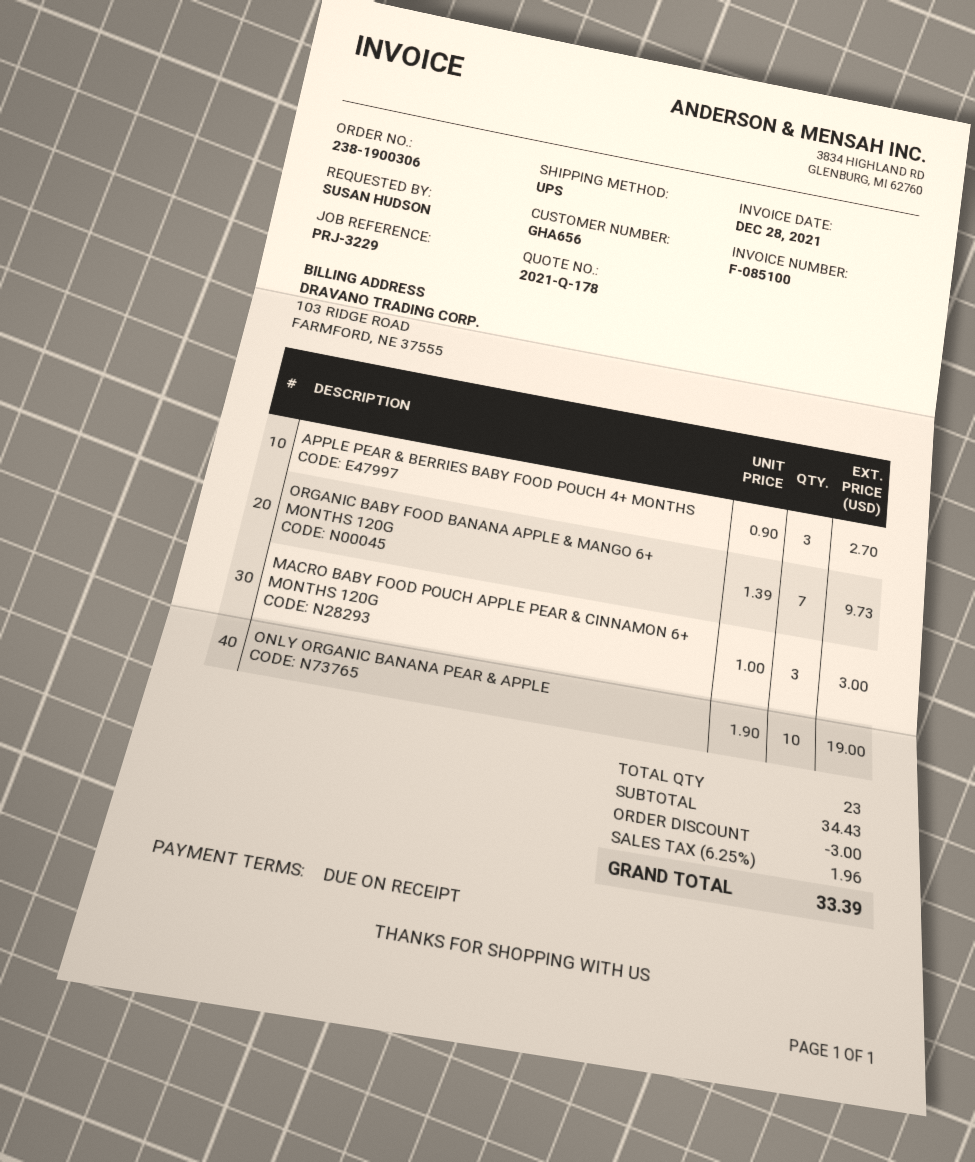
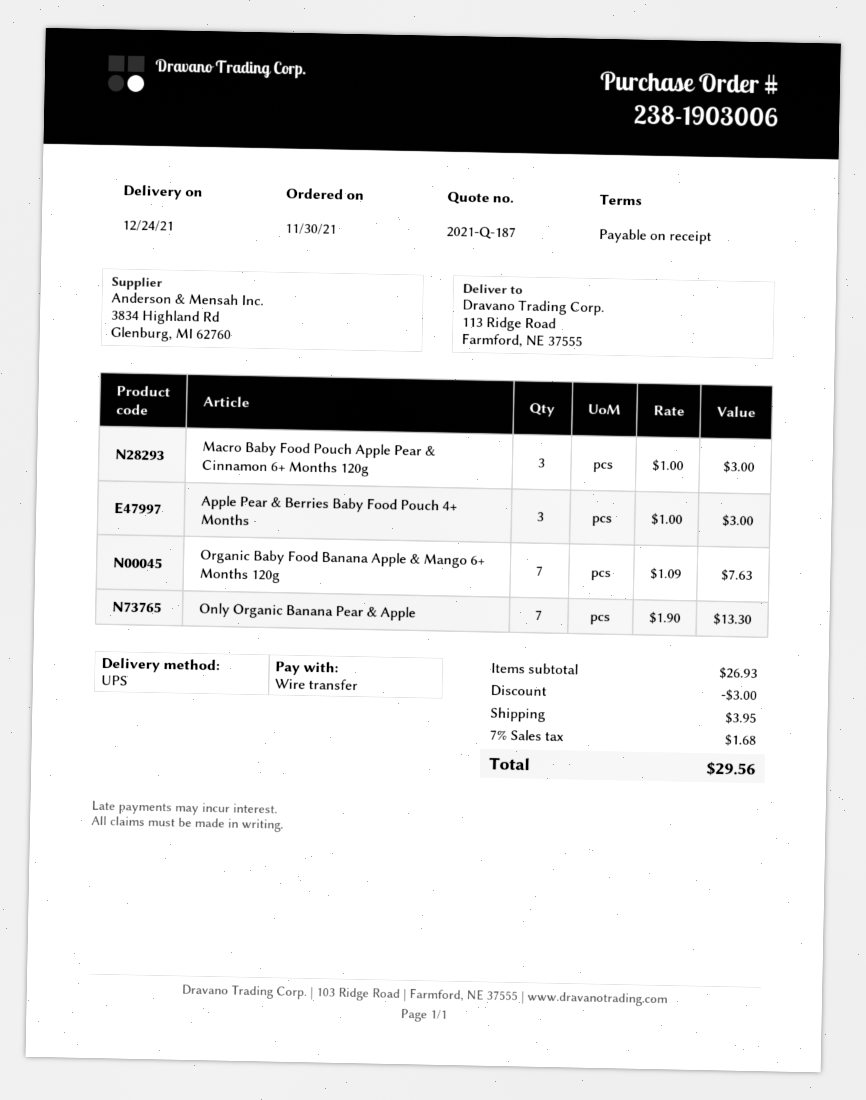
quote number: 2021-Q-178 -> 2021-Q-187
order number: 238-1900306 -> 238-1903006
APPLE PEAR & BERRIES BABY FOOD POUCH 4+ MONTHS: 3 x 0.90 = 2.70 -> 3 x 1.00 = 3.00
ORGANIC BABY FOOD BANANA APPLE & MANGO 6+ MONTHS 120G: 7 x 1.39 = 9.73 -> 7 x 1.09 = 7.63
ONLY ORGANIC BANANA PEAR & APPLE: 10 x 1.90 = 19.00 -> 7 x 1.90 = 13.30
subtotal: 34.43 -> 26.93
shipping: none -> 3.95
tax: 6.25% = 1.96 -> 7% = 1.68
total: 33.39 -> 29.56

